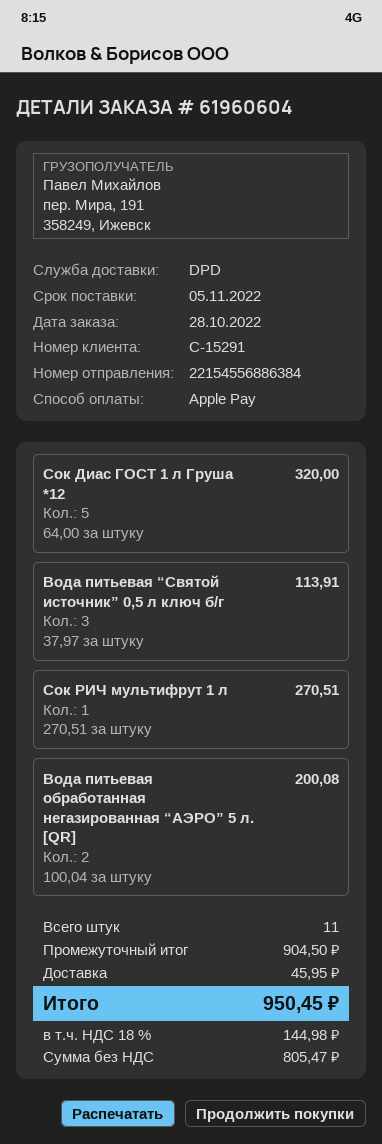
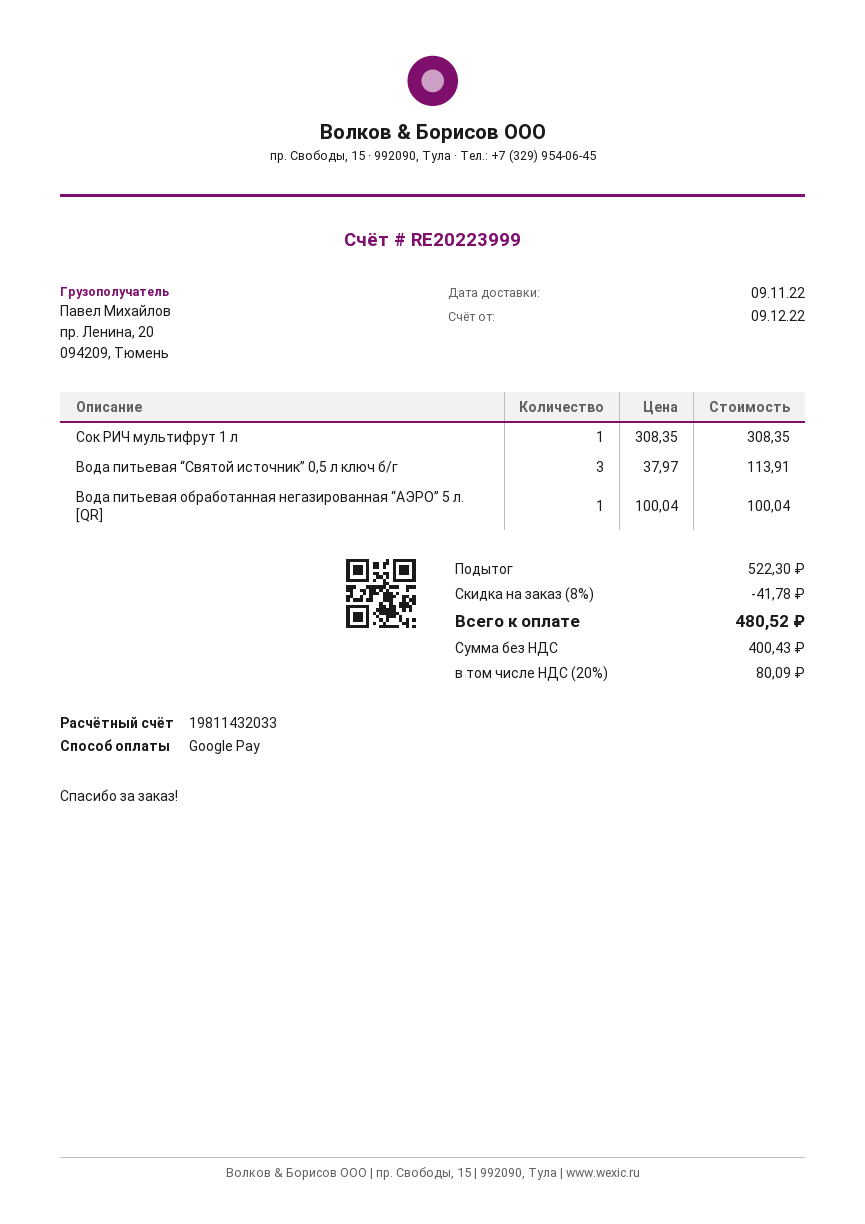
delivery date: 2022-11-05 -> 2022-11-09
payment method: Apple Pay -> Google Pay
ship to: пер. Мира, 191, 358249, Ижевск -> пр. Ленина, 20, 094209, Тюмень
Сок Диас ГОСТ 1 л Груша *12: 5 x 64.00 = 320.00 -> none
Сок РИЧ мультифрут 1 л: 1 x 270.51 = 270.51 -> 1 x 308.35 = 308.35
Вода питьевая обработанная негазированная “АЭРО” 5 л. [QR]: 2 x 100.04 = 200.08 -> 1 x 100.04 = 100.04
subtotal: 904.50 -> 522.30
discount: none -> 8% = 41.78
shipping: 45.95 -> none
net: 805.47 -> 400.43
tax: 18% = 144.98 -> 20% = 80.09
total: 950.45 -> 480.52

